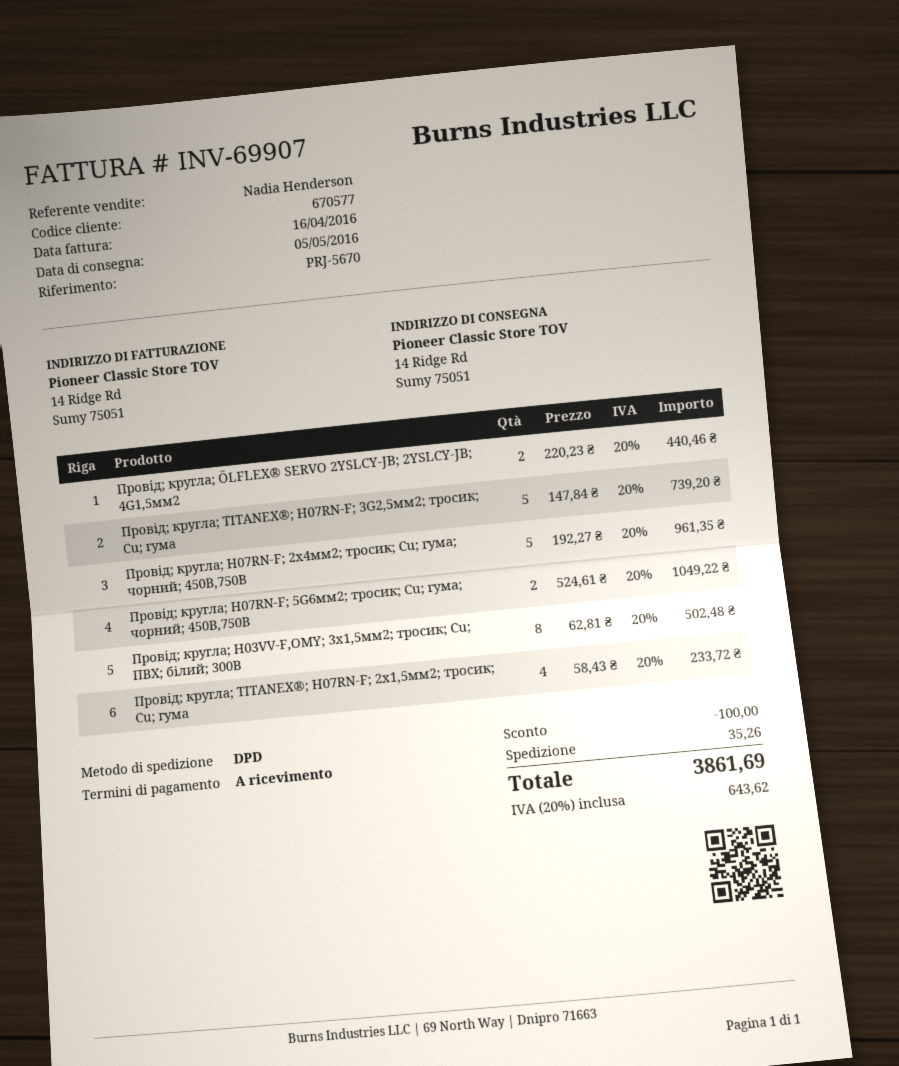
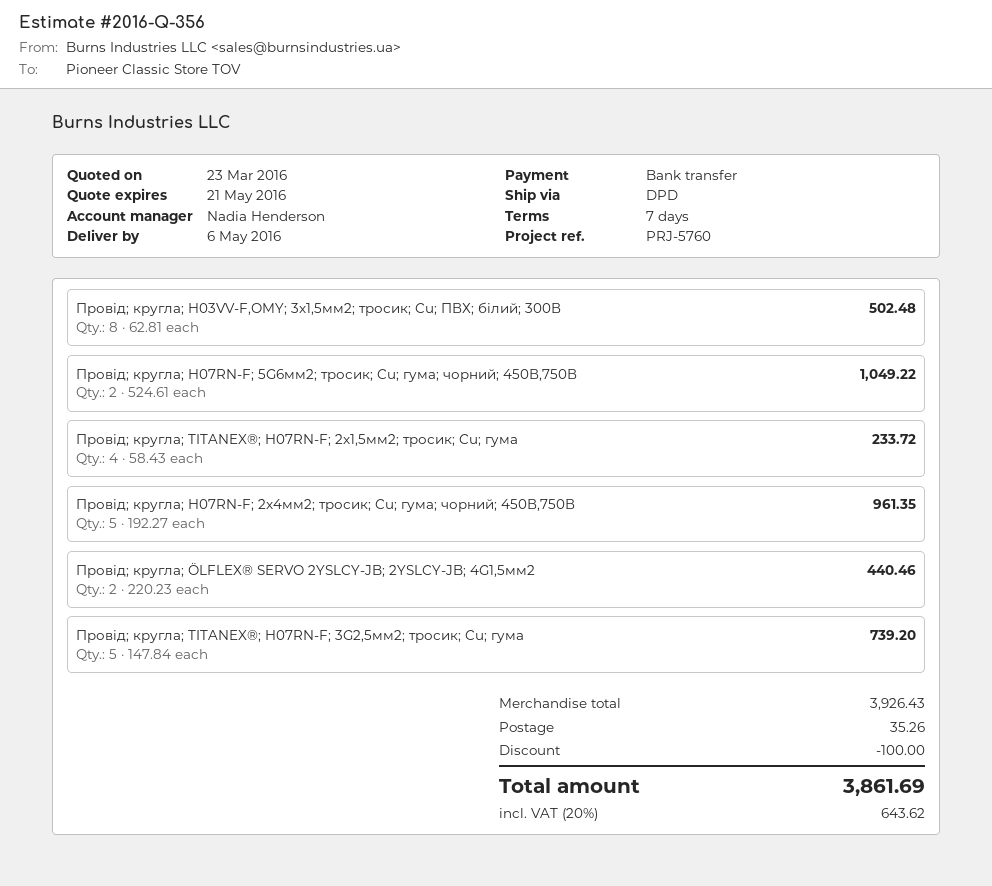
delivery date: 2016-05-05 -> 2016-05-06
payment terms: on receipt -> 7 days
reference: PRJ-5670 -> PRJ-5760

